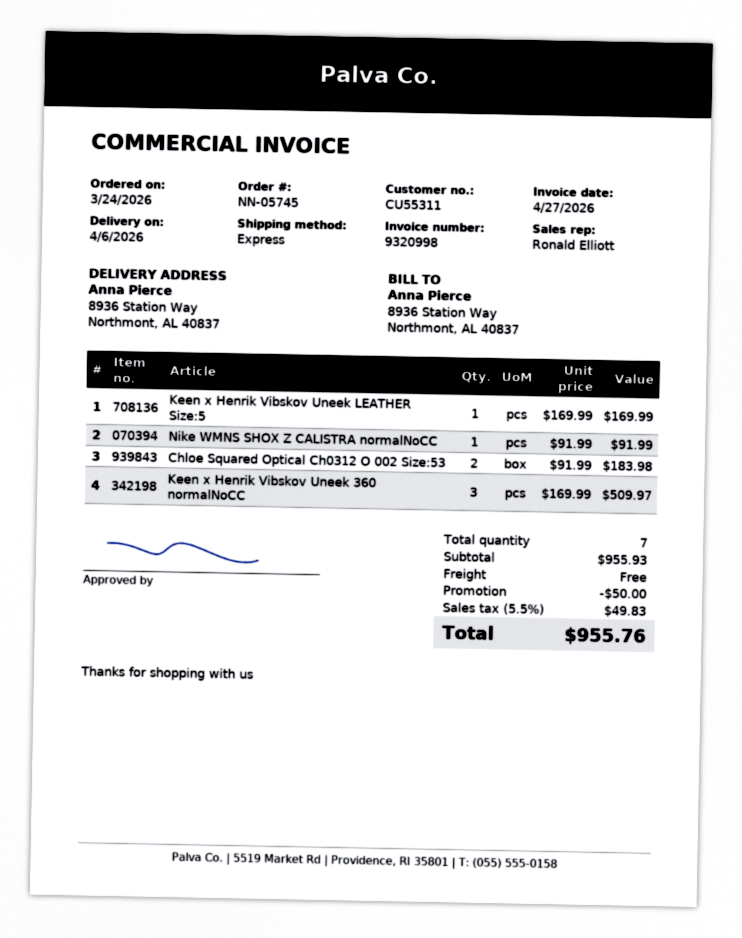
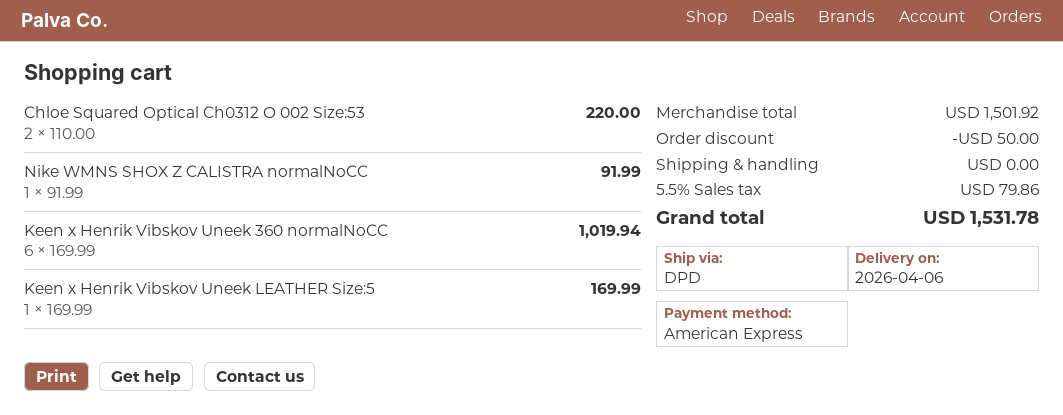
shipping method: express -> DPD
Chloe Squared Optical Ch0312 O 002 Size:53: 2 x 91.99 = 183.98 -> 2 x 110.00 = 220.00
Keen x Henrik Vibskov Uneek 360 normalNoCC: 3 x 169.99 = 509.97 -> 6 x 169.99 = 1019.94
subtotal: 955.93 -> 1501.92
tax: 5.5% = 49.83 -> 5.5% = 79.86
total: 955.76 -> 1531.78

